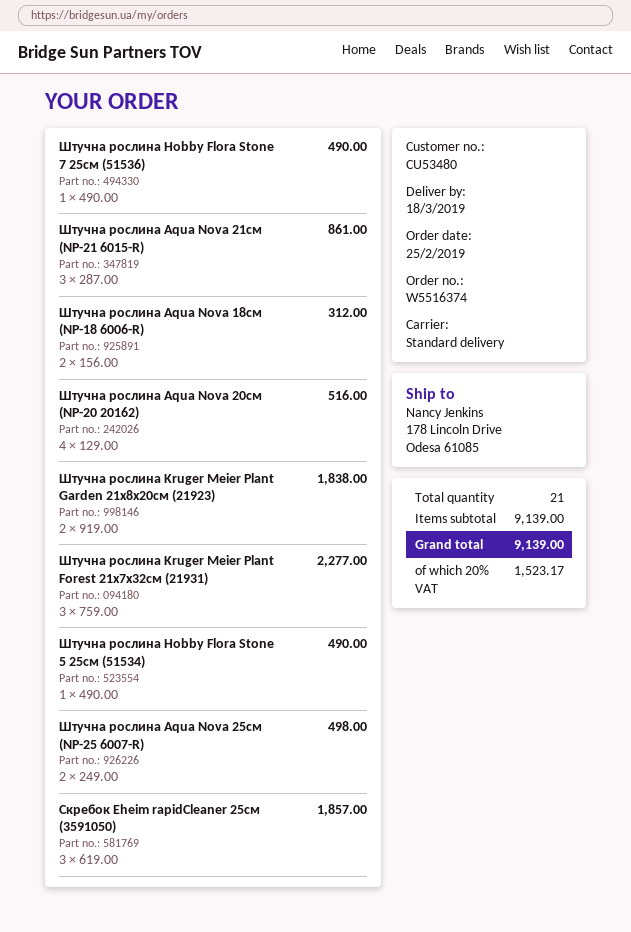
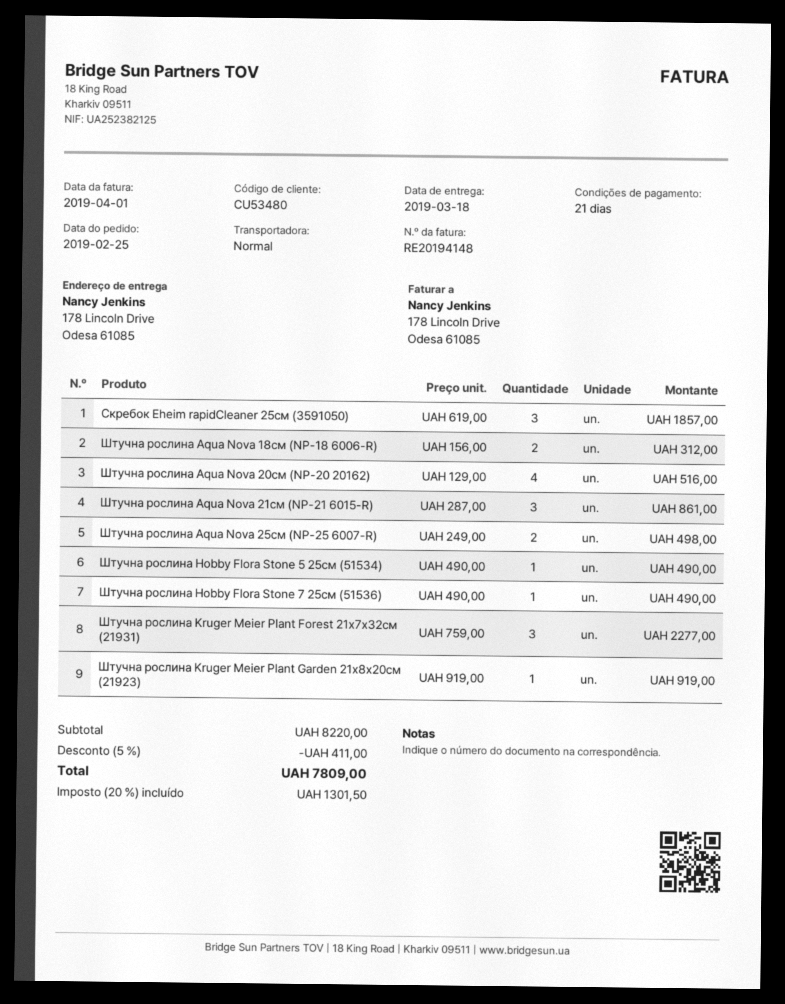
Штучна рослина Kruger Meier Plant Garden 21x8x20см (21923): 2 x 919.00 = 1838.00 -> 1 x 919.00 = 919.00
subtotal: 9139.00 -> 8220.00
discount: none -> 5% = 411.00
tax: 20% = 1523.17 -> 20% = 1301.50
total: 9139.00 -> 7809.00

